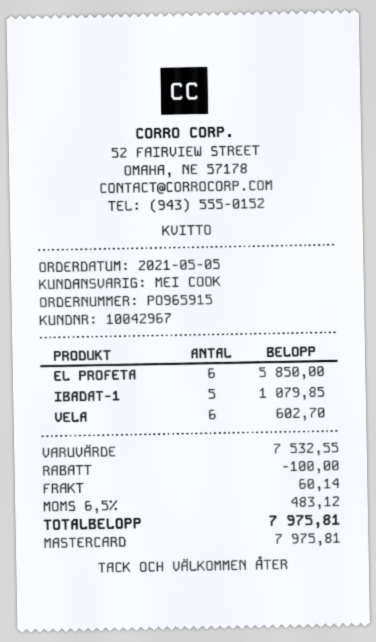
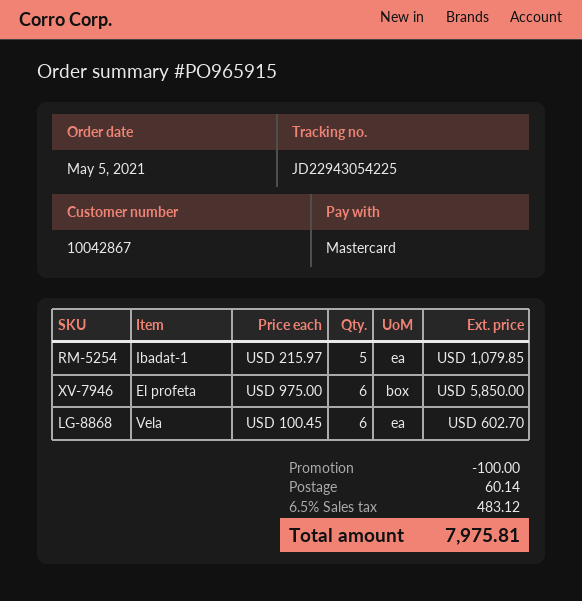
customer number: 10042967 -> 10042867

